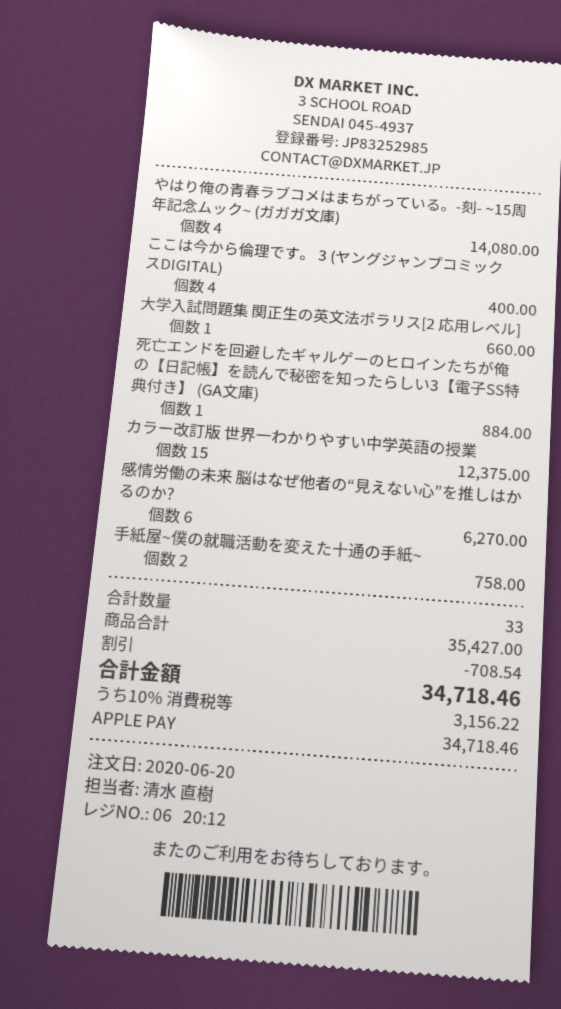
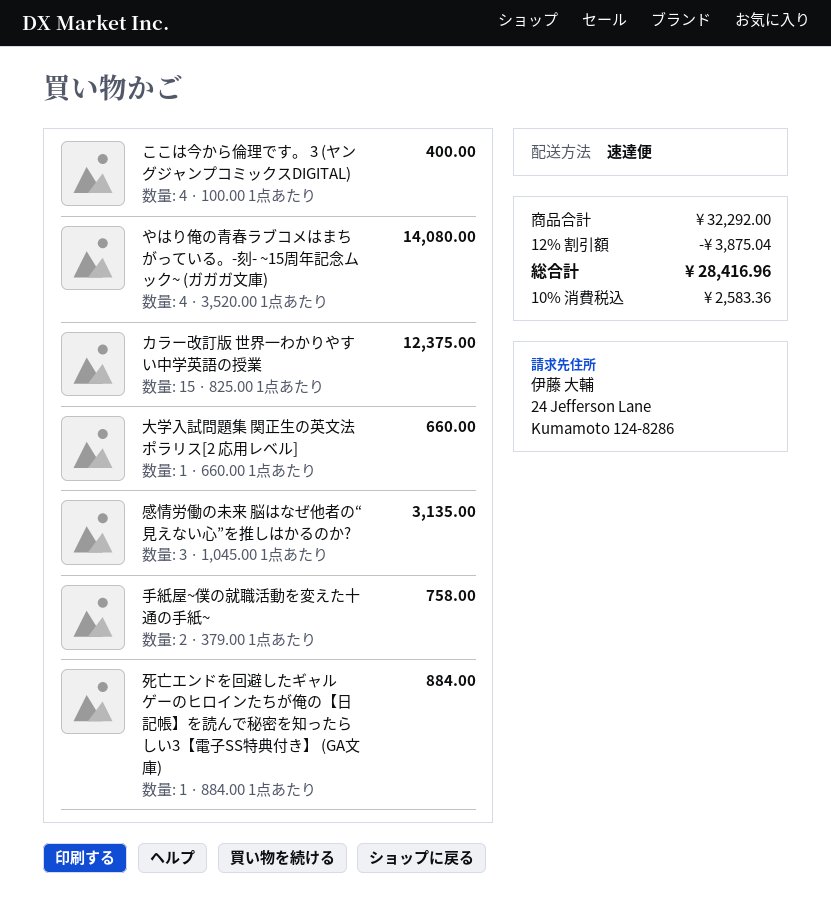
感情労働の未来 脳はなぜ他者の“見えない心”を推しはかるのか?: 6 for 6270.00 -> 3 for 3135.00
subtotal: 35427.00 -> 32292.00
discount: 708.54 -> 3875.04
tax: 10% = 3156.22 -> 10% = 2583.36
total: 34718.46 -> 28416.96

